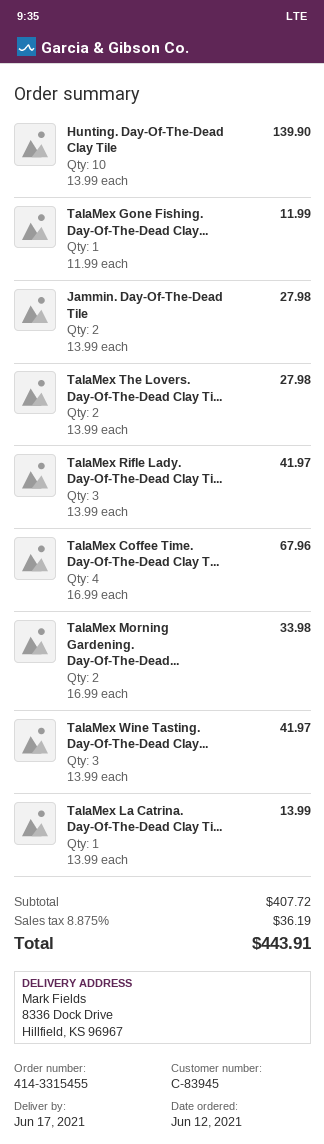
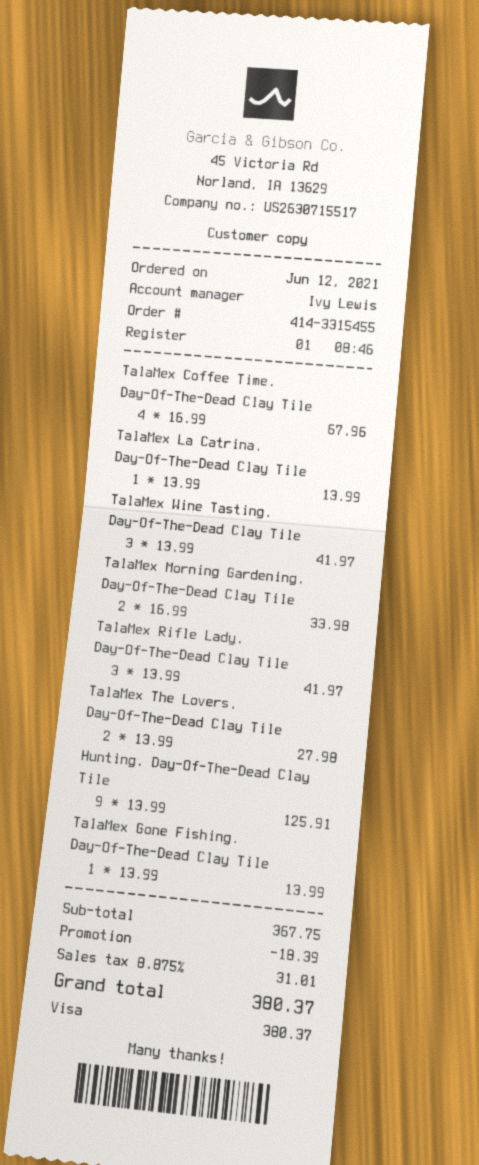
Hunting. Day-Of-The-Dead Clay Tile: 10 x 13.99 = 139.90 -> 9 x 13.99 = 125.91
TalaMex Gone Fishing. Day-Of-The-Dead Clay...: 1 x 11.99 = 11.99 -> 1 x 13.99 = 13.99
Jammin. Day-Of-The-Dead Tile: 2 x 13.99 = 27.98 -> none
subtotal: 407.72 -> 367.75
discount: none -> 18.39
tax: 8.875% = 36.19 -> 8.875% = 31.01
total: 443.91 -> 380.37

